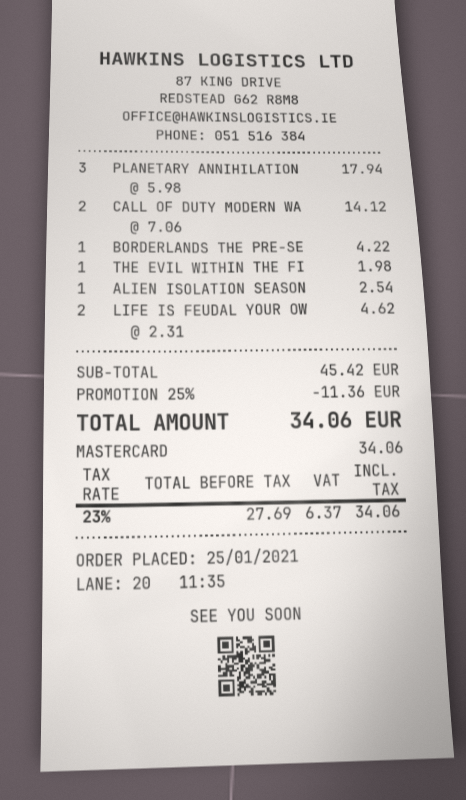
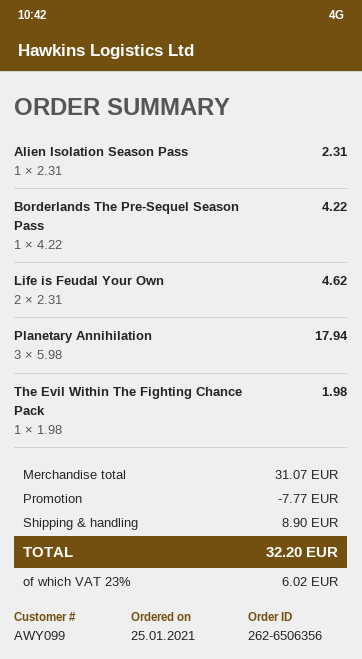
CALL OF DUTY MODERN WA: 2 x 7.06 = 14.12 -> none
ALIEN ISOLATION SEASON: 1 x 2.54 = 2.54 -> 1 x 2.31 = 2.31
subtotal: 45.42 -> 31.07
discount: 11.36 -> 7.77
shipping: none -> 8.90
tax: 23% = 6.37 -> 23% = 6.02
total: 34.06 -> 32.20

